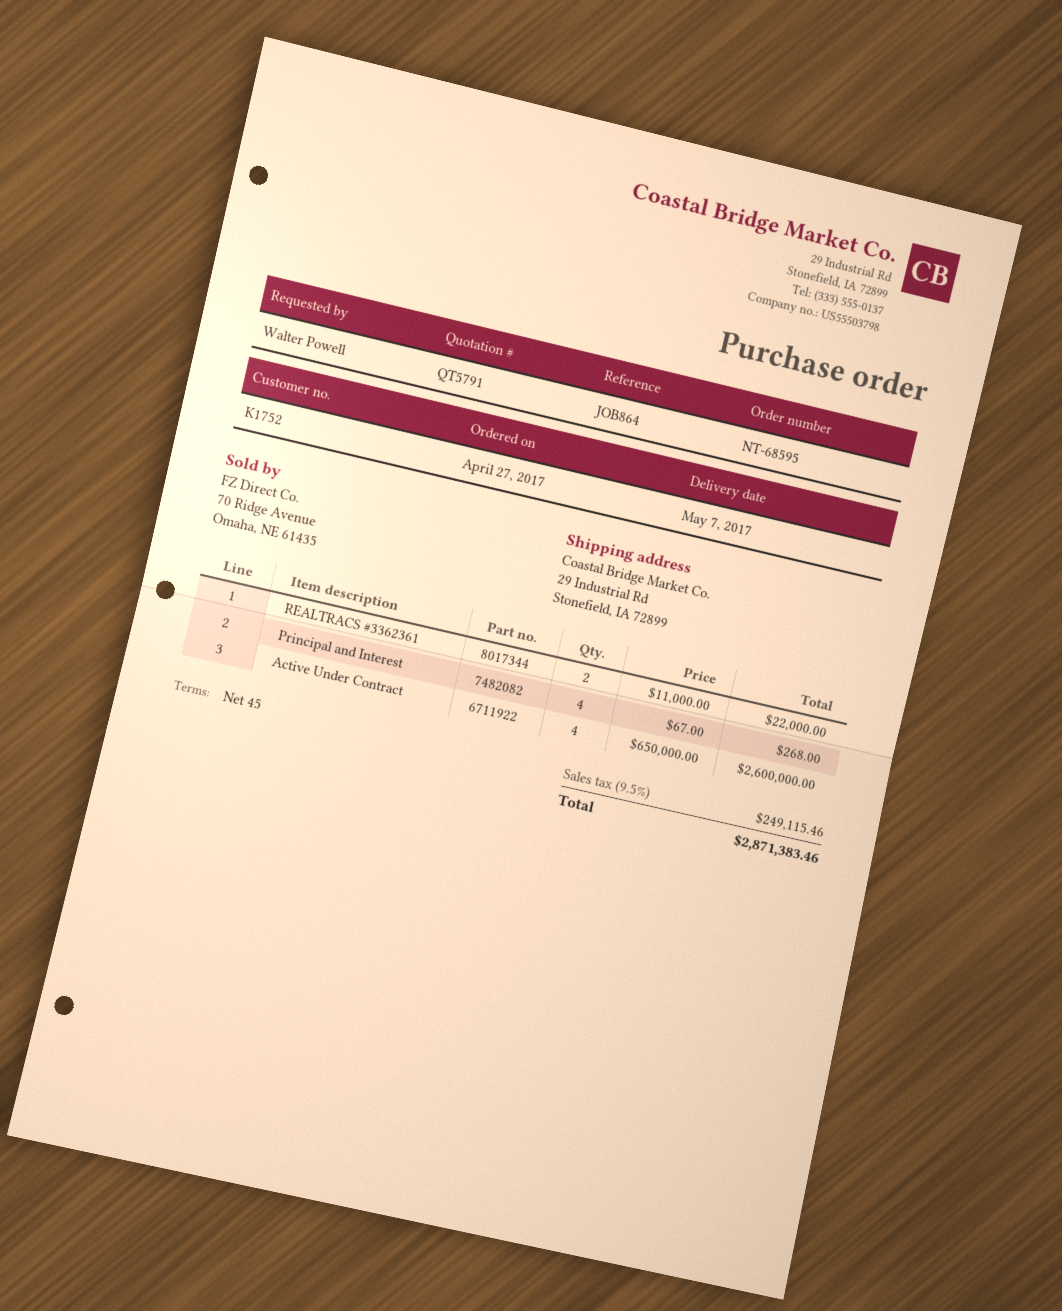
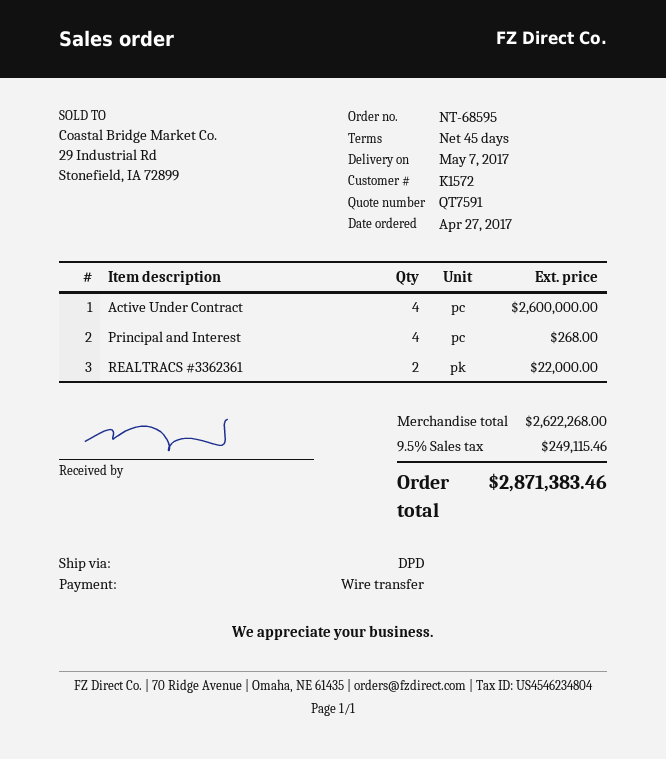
quote number: QT5791 -> QT7591
customer number: K1752 -> K1572

